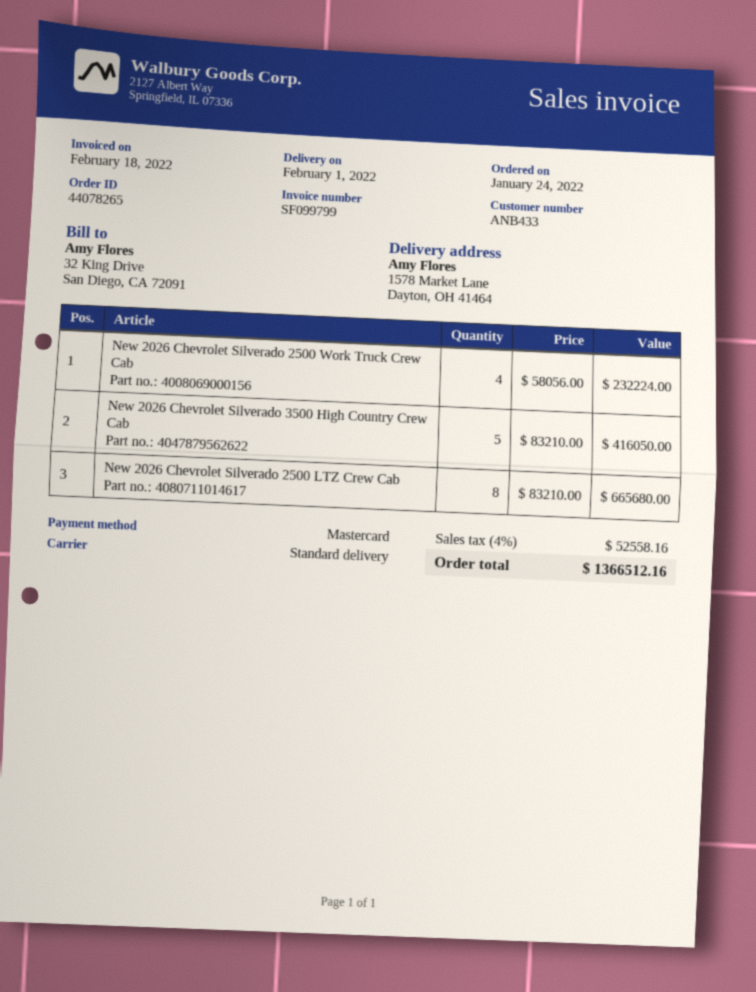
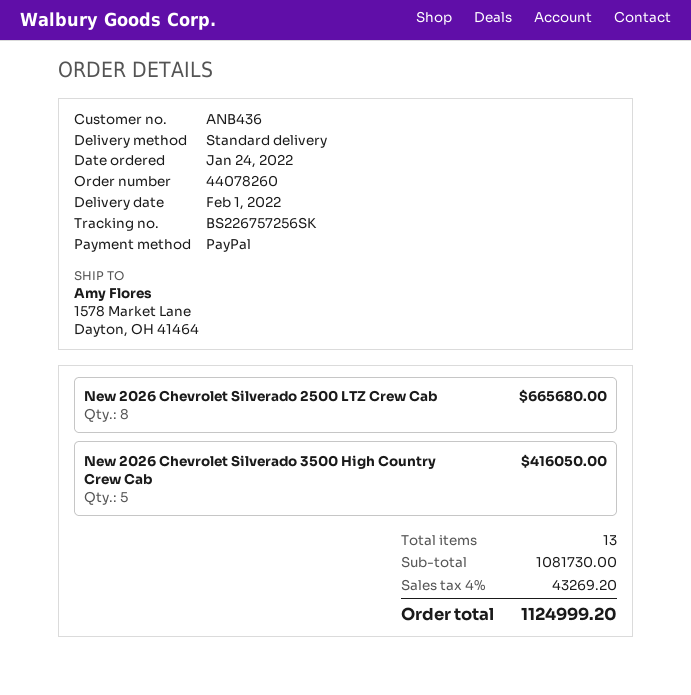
order number: 44078265 -> 44078260
customer number: ANB433 -> ANB436
payment method: Mastercard -> PayPal
New 2026 Chevrolet Silverado 2500 Work Truck Crew Cab: 4 for 232224.00 -> none
tax: 4% = 52558.16 -> 4% = 43269.20
total: 1366512.16 -> 1124999.20

